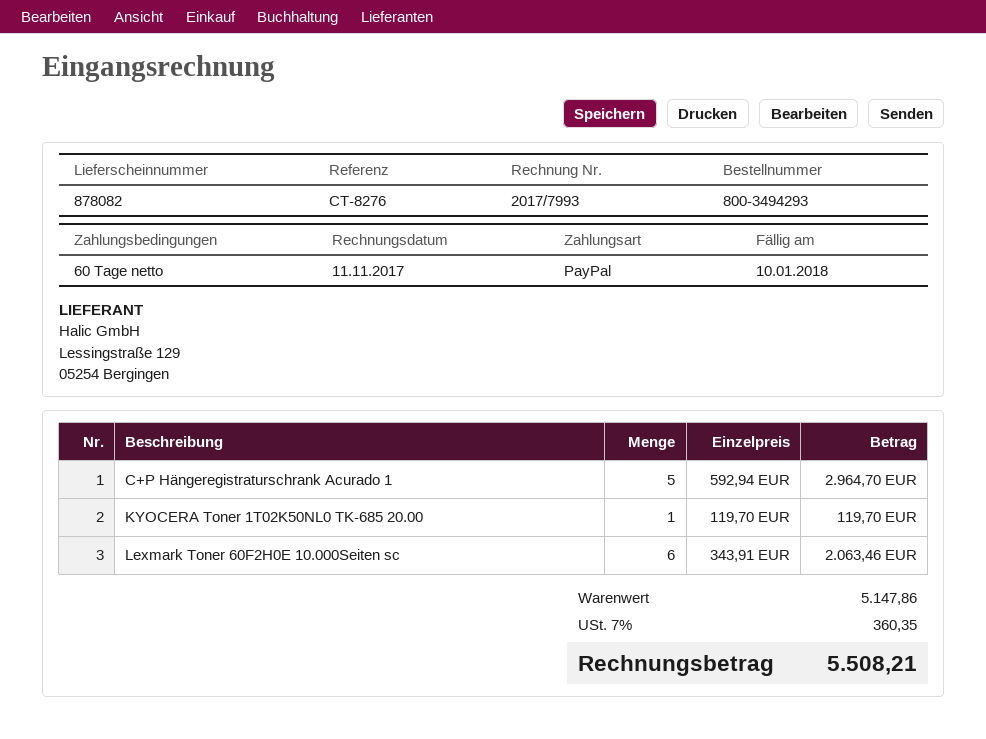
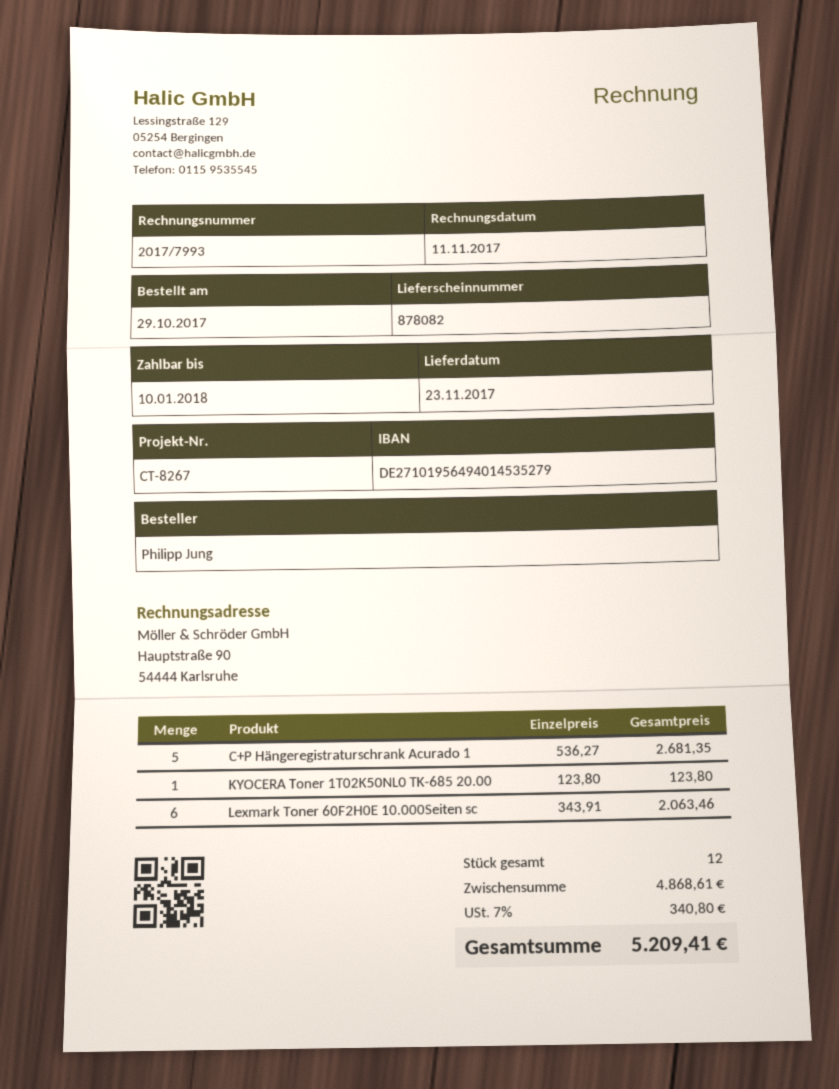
reference: CT-8276 -> CT-8267
C+P Hängeregistraturschrank Acurado 1: 5 x 592.94 = 2964.70 -> 5 x 536.27 = 2681.35
KYOCERA Toner 1T02K50NL0 TK-685 20.00: 1 x 119.70 = 119.70 -> 1 x 123.80 = 123.80
subtotal: 5147.86 -> 4868.61
tax: 7% = 360.35 -> 7% = 340.80
total: 5508.21 -> 5209.41

